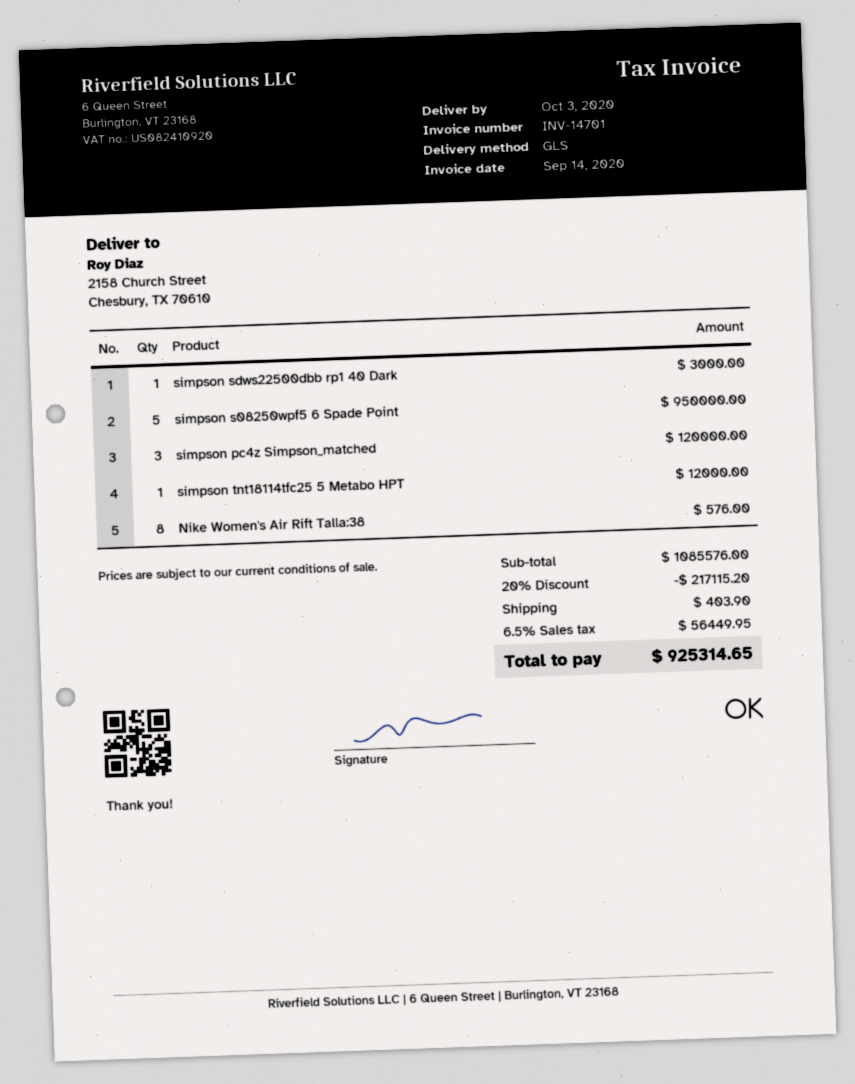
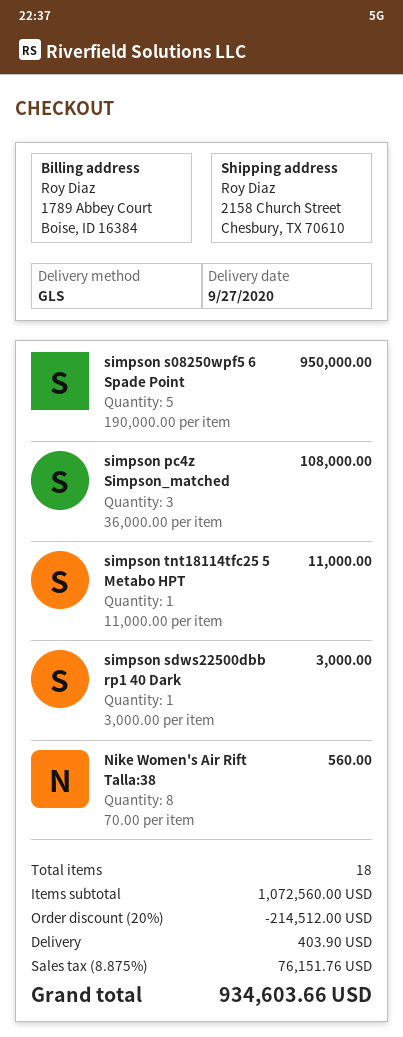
delivery date: 2020-10-03 -> 2020-09-27
simpson pc4z Simpson_matched: 3 for 120000.00 -> 3 for 108000.00
simpson tnt18114tfc25 5 Metabo HPT: 1 for 12000.00 -> 1 for 11000.00
Nike Women's Air Rift Talla:38: 8 for 576.00 -> 8 for 560.00
subtotal: 1085576.00 -> 1072560.00
discount: 20% = 217115.20 -> 20% = 214512.00
tax: 6.5% = 56449.95 -> 8.875% = 76151.76
total: 925314.65 -> 934603.66

